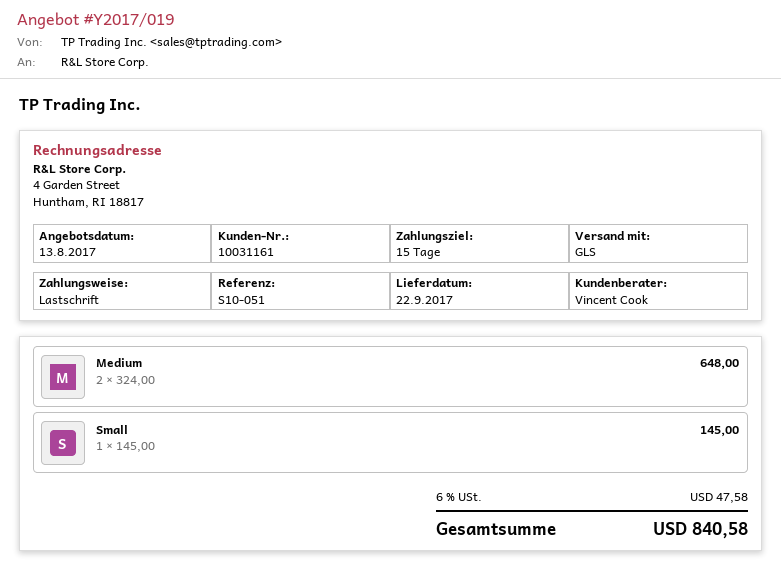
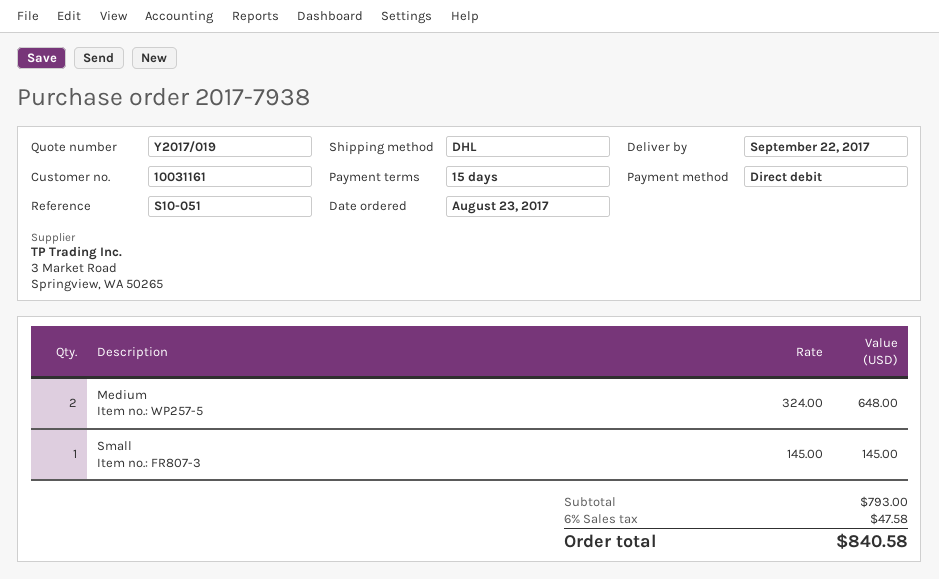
shipping method: GLS -> DHL

